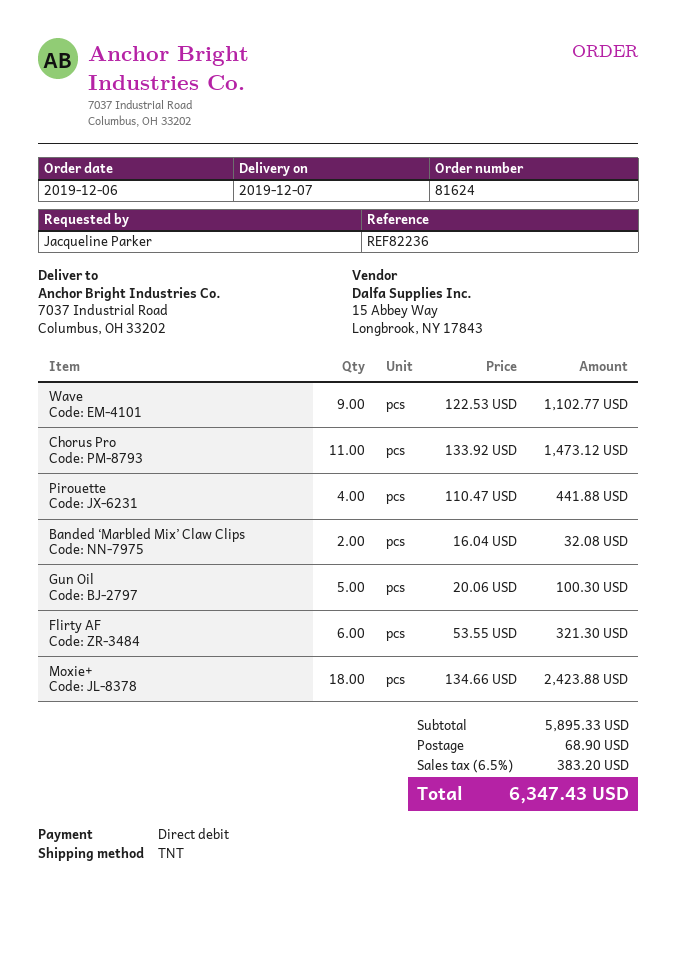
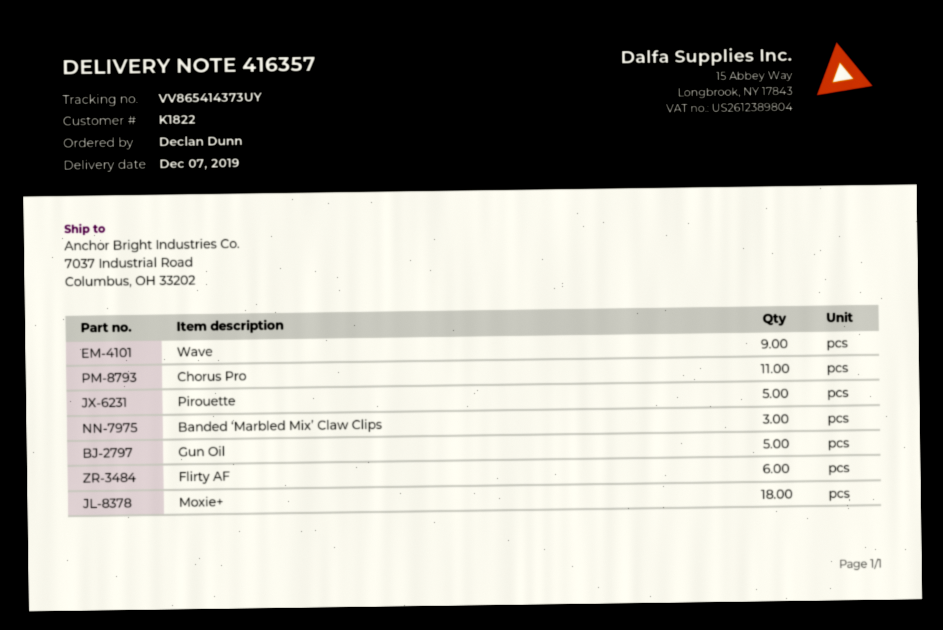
ordered by: Jacqueline Parker -> Declan Dunn
Pirouette: 4 -> 5
Banded ‘Marbled Mix’ Claw Clips: 2 -> 3

